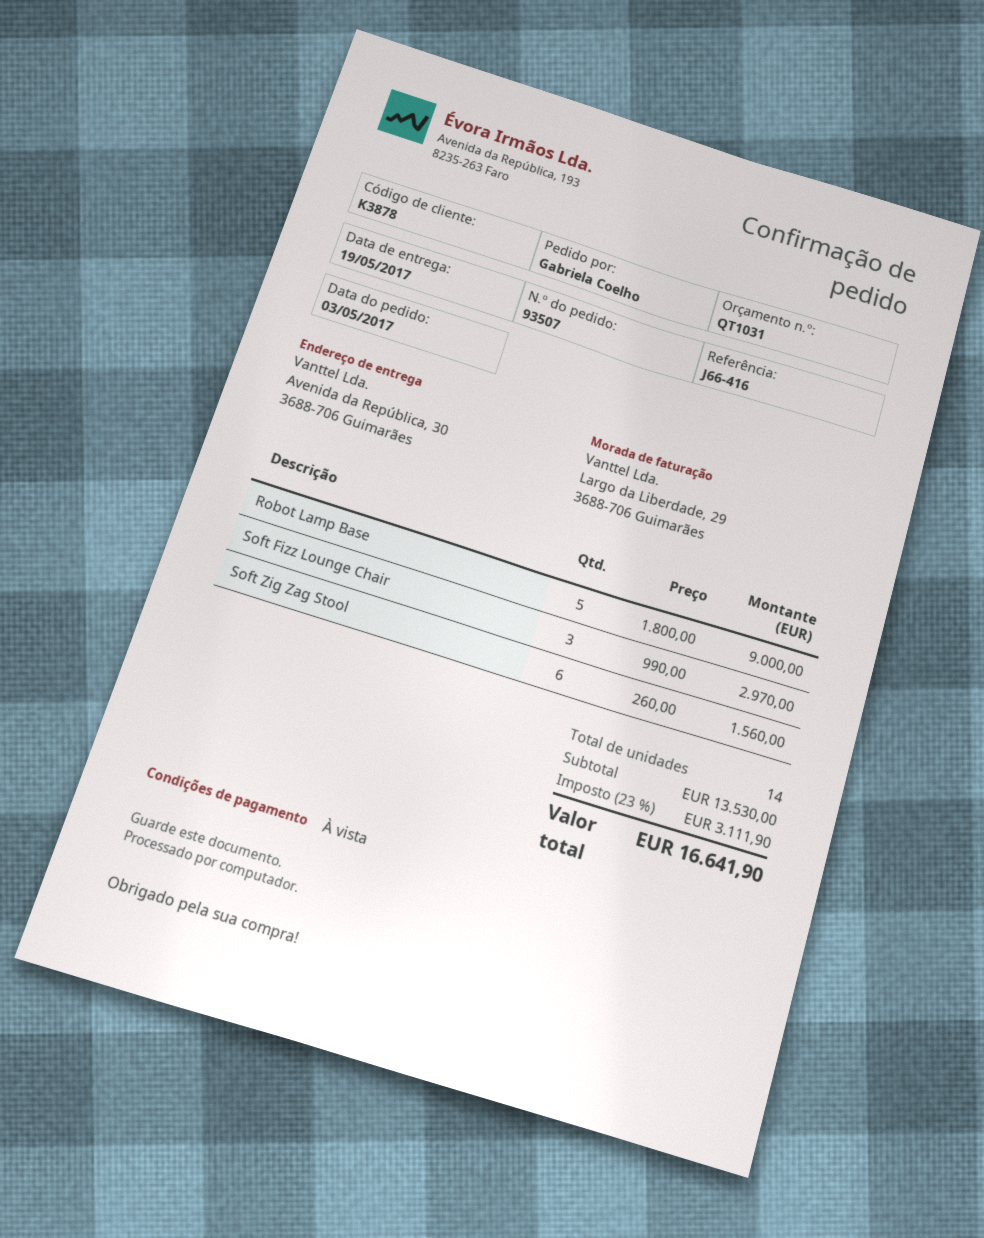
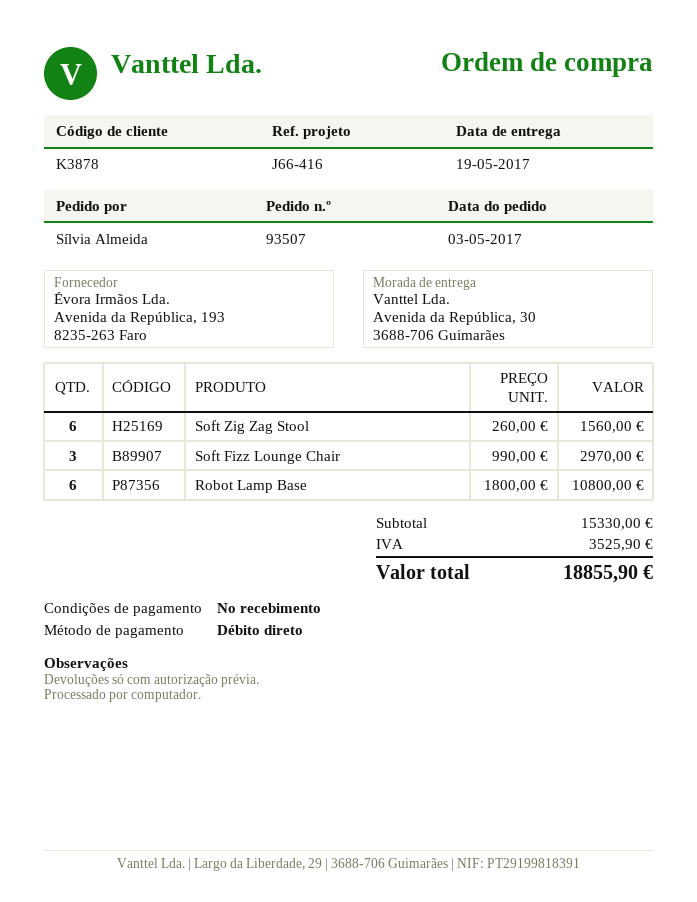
ordered by: Gabriela Coelho -> Sílvia Almeida
Robot Lamp Base: 5 x 1800.00 = 9000.00 -> 6 x 1800.00 = 10800.00
subtotal: 13530.00 -> 15330.00
tax: 3111.90 -> 3525.90
total: 16641.90 -> 18855.90

